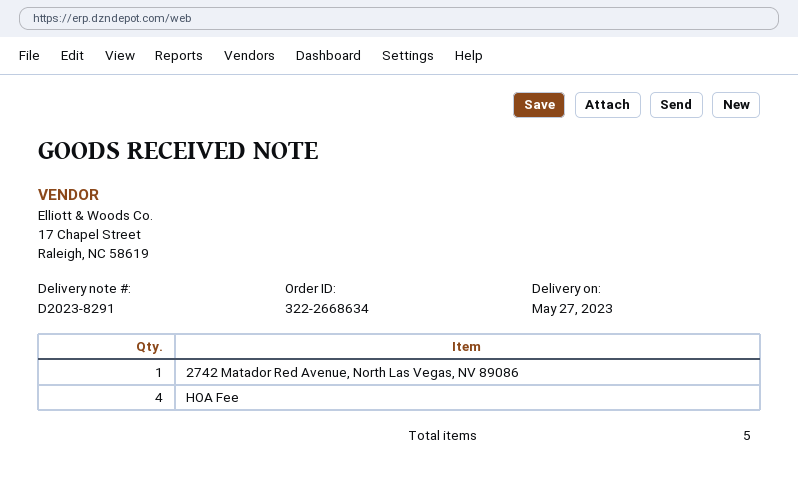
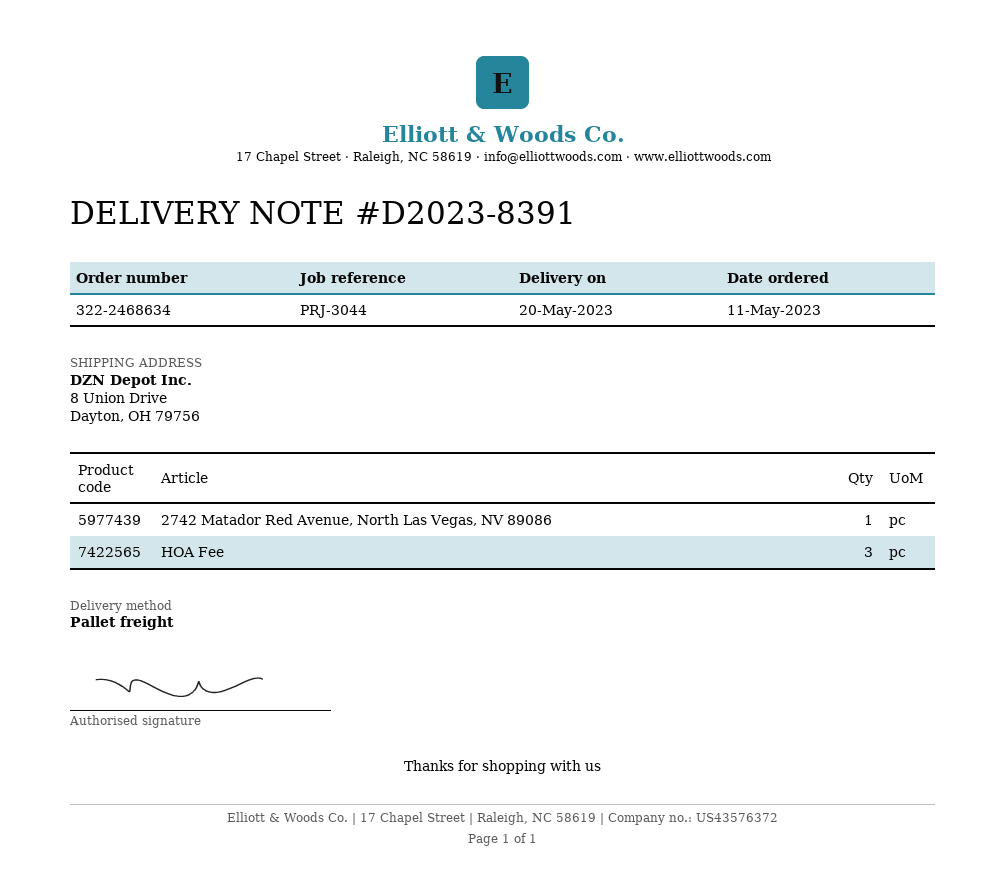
order number: 322-2668634 -> 322-2468634
delivery note number: D2023-8291 -> D2023-8391
delivery date: 2023-05-27 -> 2023-05-20
HOA Fee: 4 -> 3

